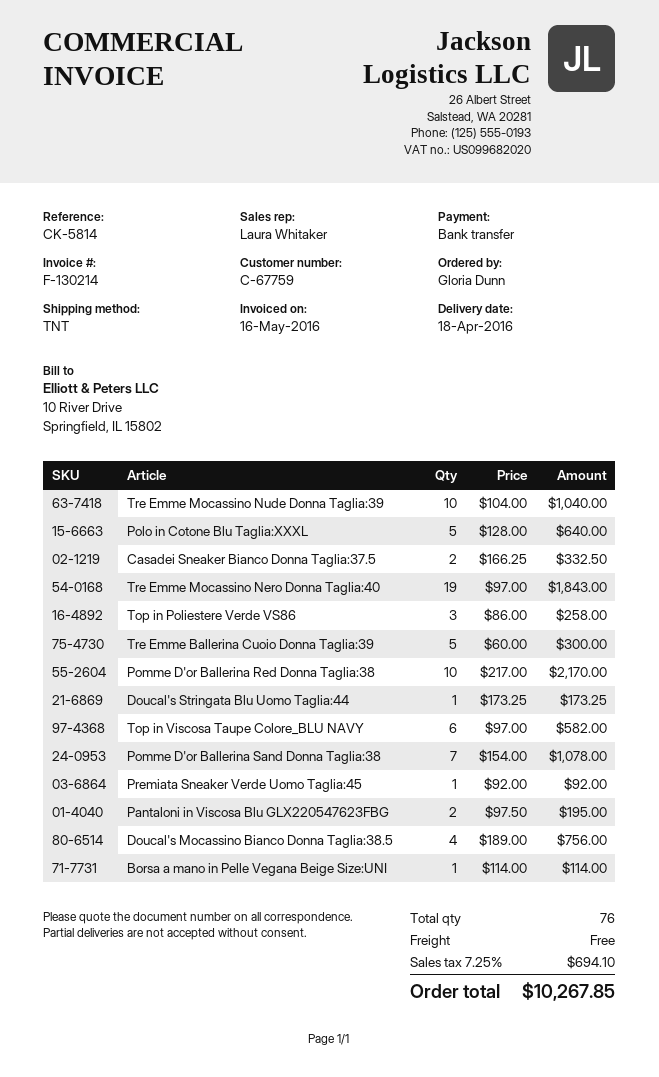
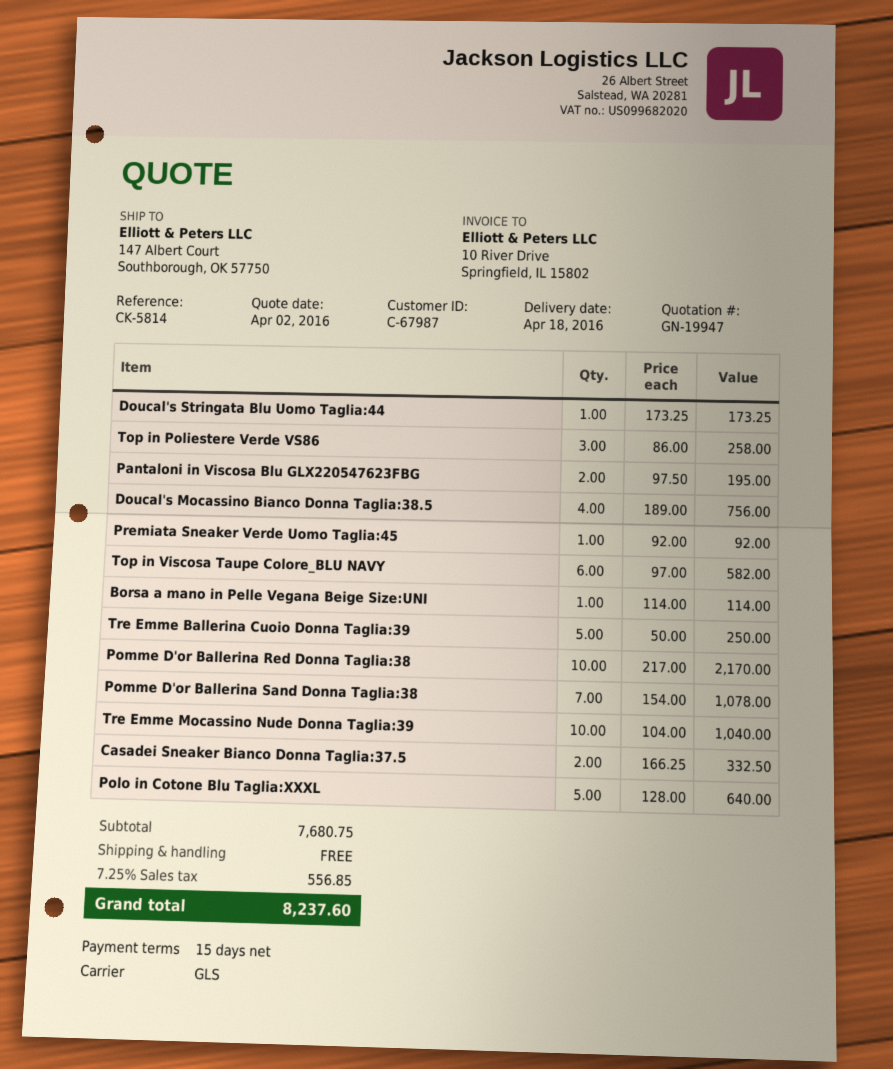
customer number: C-67759 -> C-67987
shipping method: TNT -> GLS
Tre Emme Mocassino Nero Donna Taglia:40: 19 x 97.00 = 1843.00 -> none
Tre Emme Ballerina Cuoio Donna Taglia:39: 5 x 60.00 = 300.00 -> 5 x 50.00 = 250.00
tax: 7.25% = 694.10 -> 7.25% = 556.85
total: 10267.85 -> 8237.60

